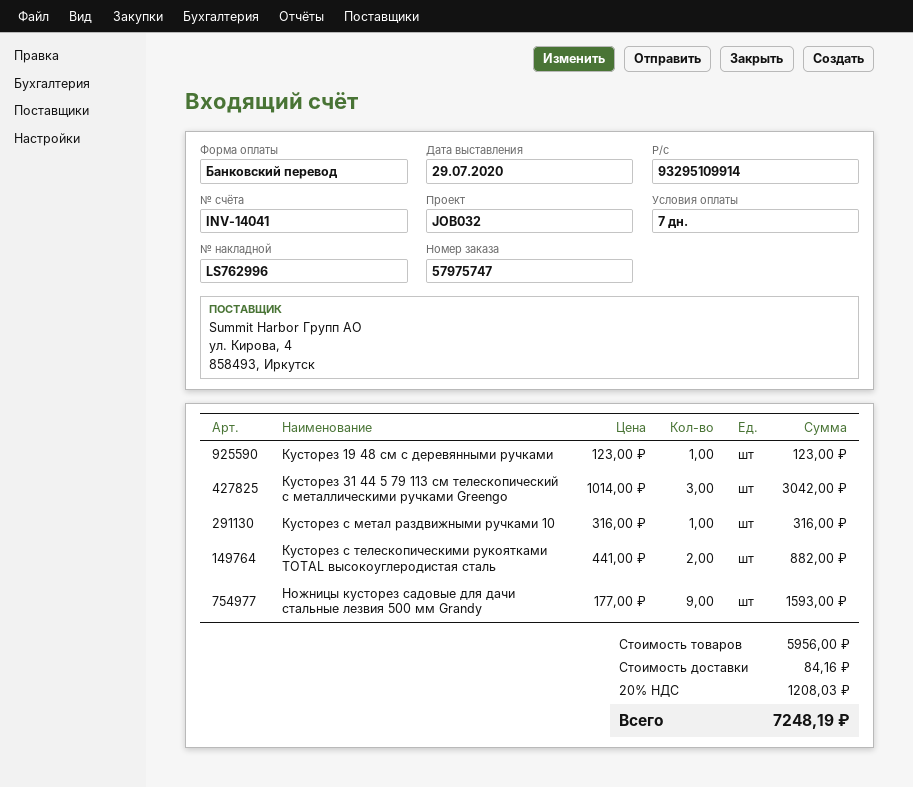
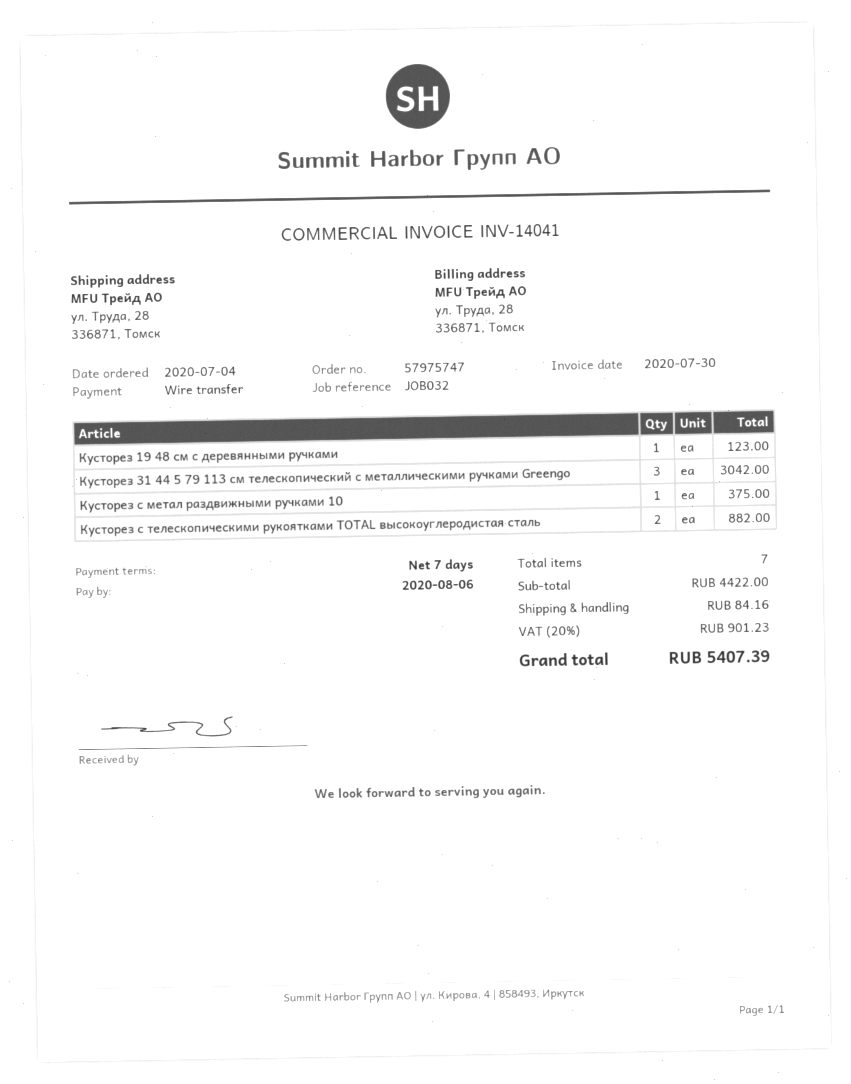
invoice date: 2020-07-29 -> 2020-07-30
Кусторез с метал раздвижными ручками 10: 1 for 316.00 -> 1 for 375.00
Ножницы кусторез садовые для дачи стальные лезвия 500 мм Grandy: 9 for 1593.00 -> none
subtotal: 5956.00 -> 4422.00
tax: 20% = 1208.03 -> 20% = 901.23
total: 7248.19 -> 5407.39

